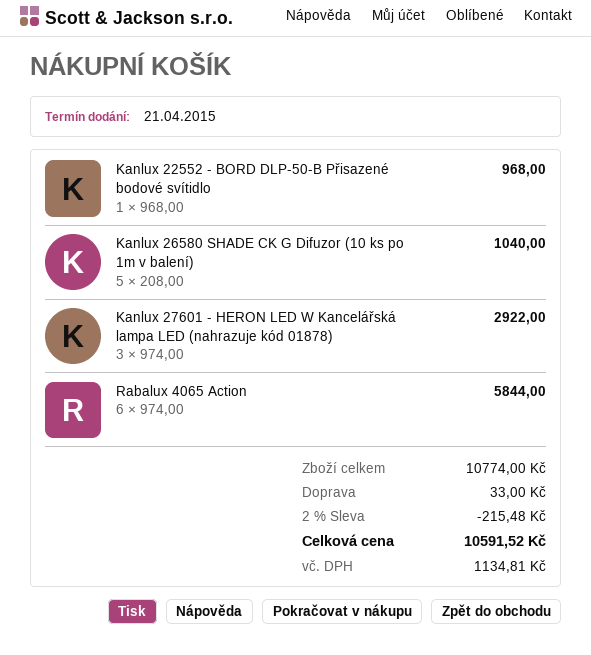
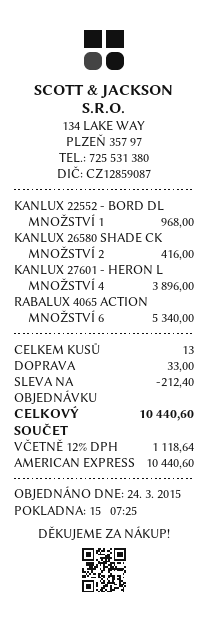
Kanlux 26580 SHADE CK G Difuzor (10 ks po 1m v balení): 5 for 1040.00 -> 2 for 416.00
Kanlux 27601 - HERON LED W Kancelářská lampa LED (nahrazuje kód 01878): 3 for 2922.00 -> 4 for 3896.00
Rabalux 4065 Action: 6 for 5844.00 -> 6 for 5340.00
discount: 215.48 -> 212.40
tax: 1134.81 -> 1118.64
total: 10591.52 -> 10440.60

